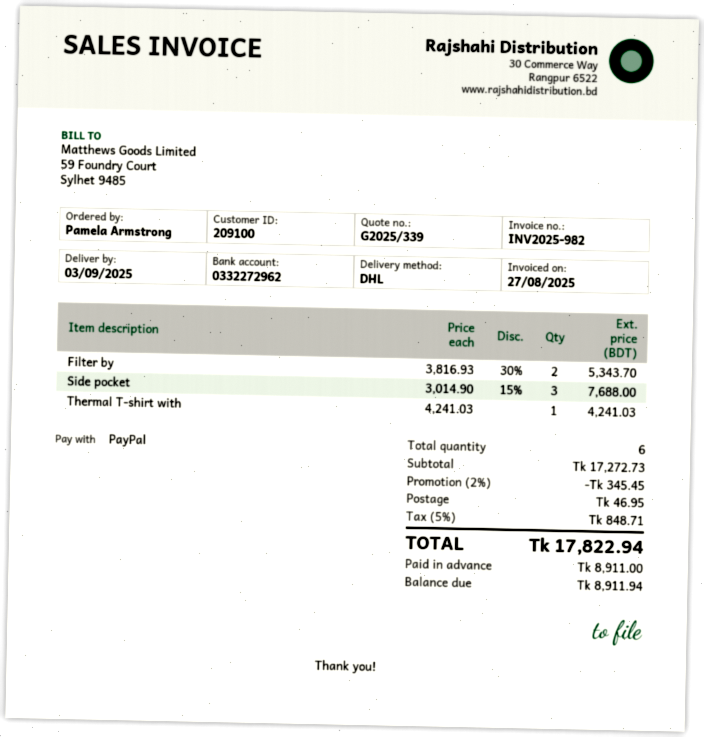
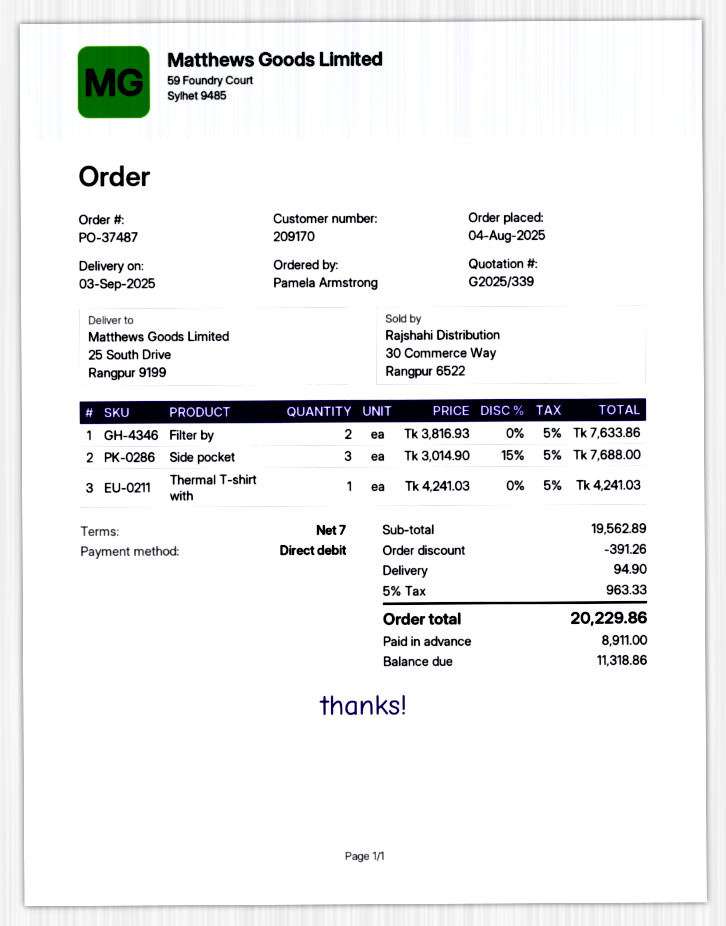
customer number: 209100 -> 209170
payment method: PayPal -> direct debit
Filter by: 2 x 3816.93 - 30% = 5343.70 -> 2 x 3816.93 = 7633.86
subtotal: 17272.73 -> 19562.89
discount: 345.45 -> 391.26
shipping: 46.95 -> 94.90
tax: 5% = 848.71 -> 5% = 963.33
total: 17822.94 -> 20229.86
balance: 8911.94 -> 11318.86

